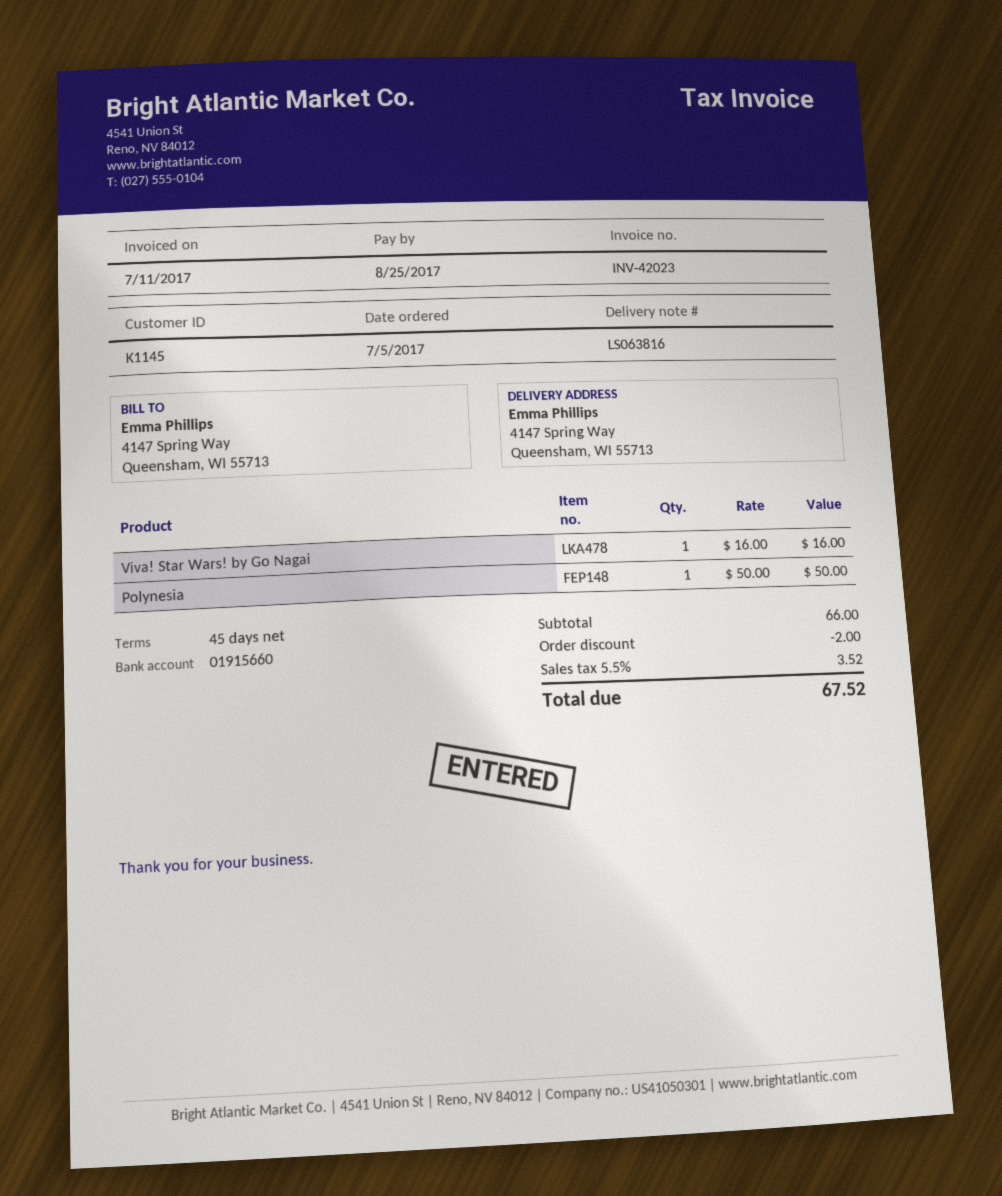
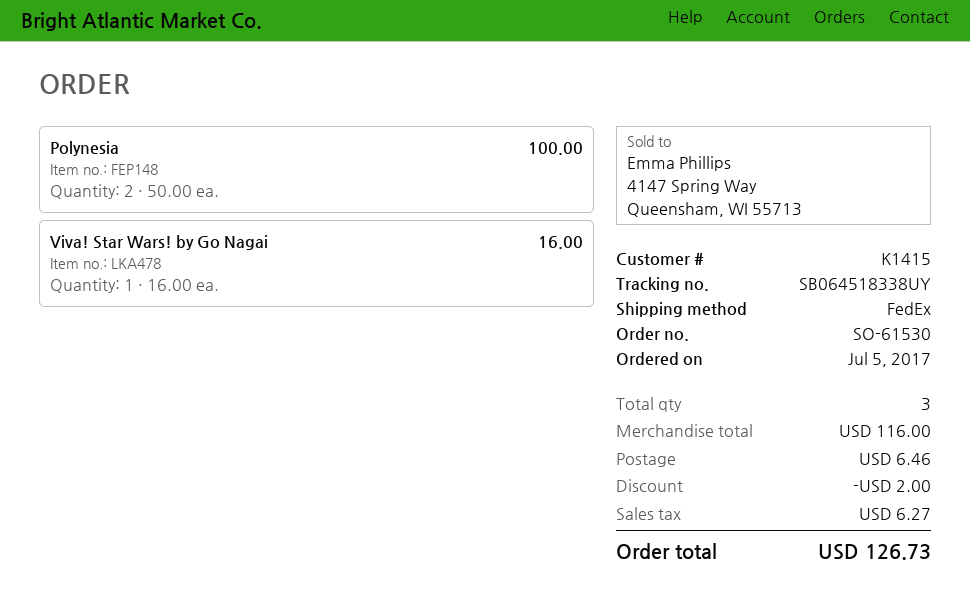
customer number: K1145 -> K1415
Polynesia: 1 x 50.00 = 50.00 -> 2 x 50.00 = 100.00
subtotal: 66.00 -> 116.00
shipping: none -> 6.46
tax: 3.52 -> 6.27
total: 67.52 -> 126.73

